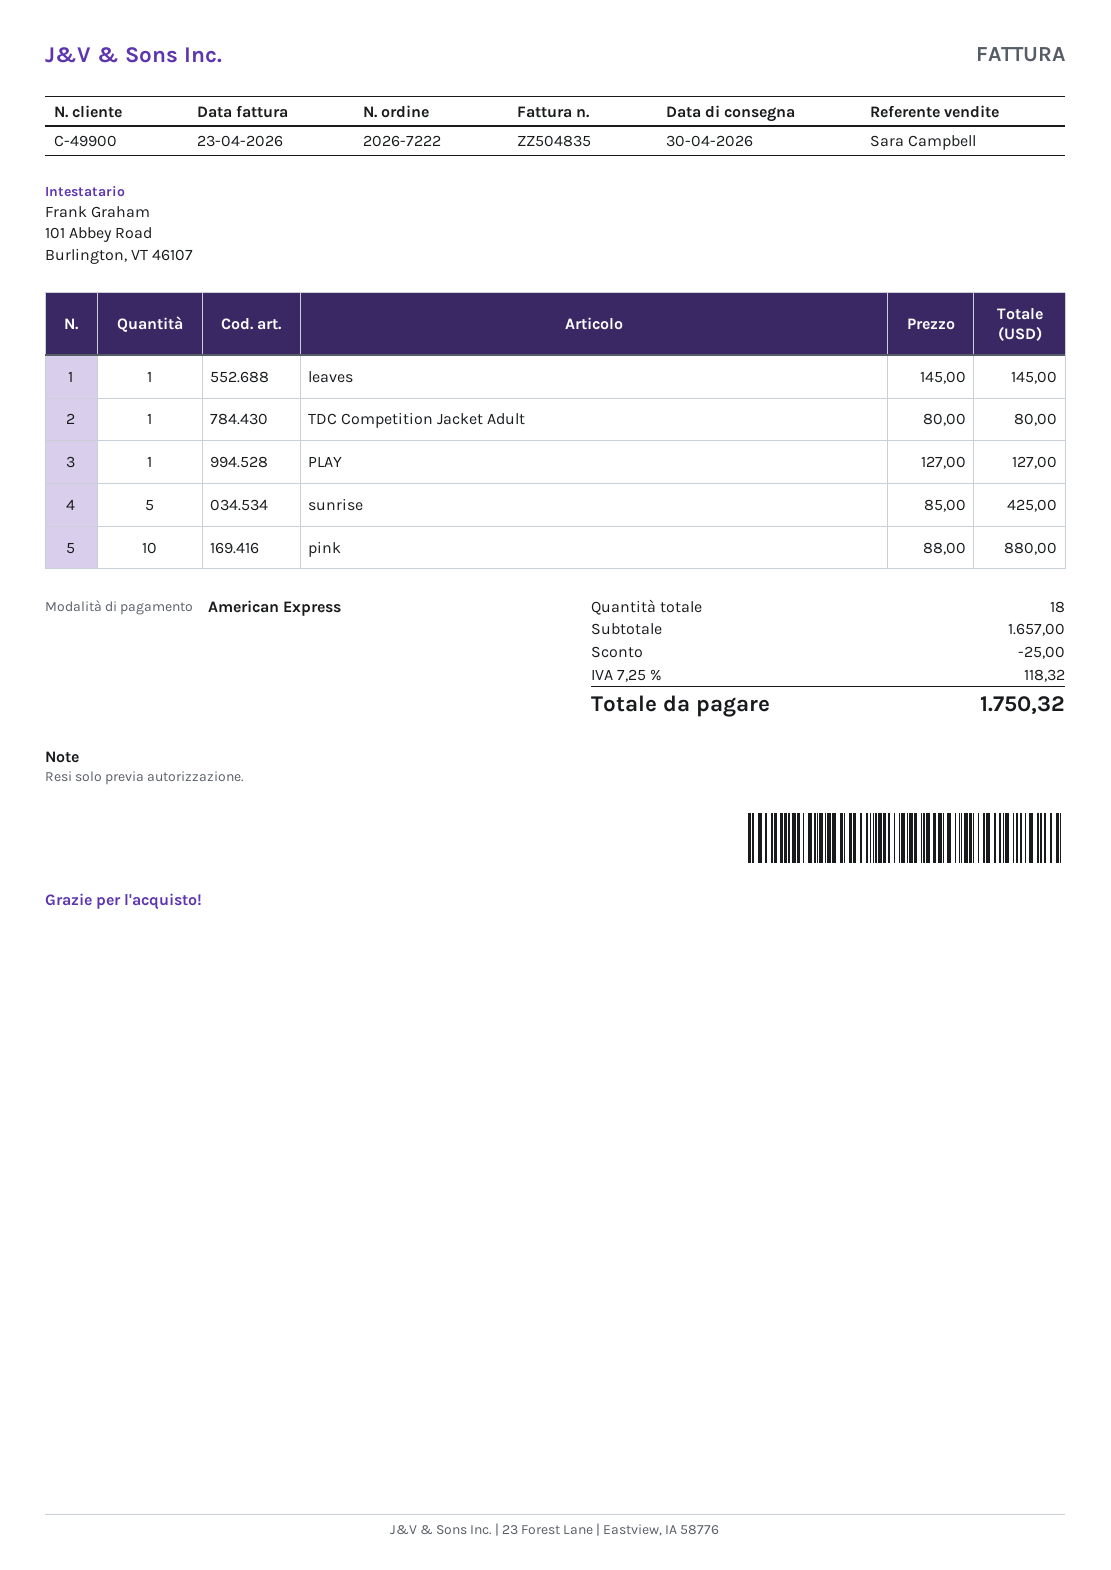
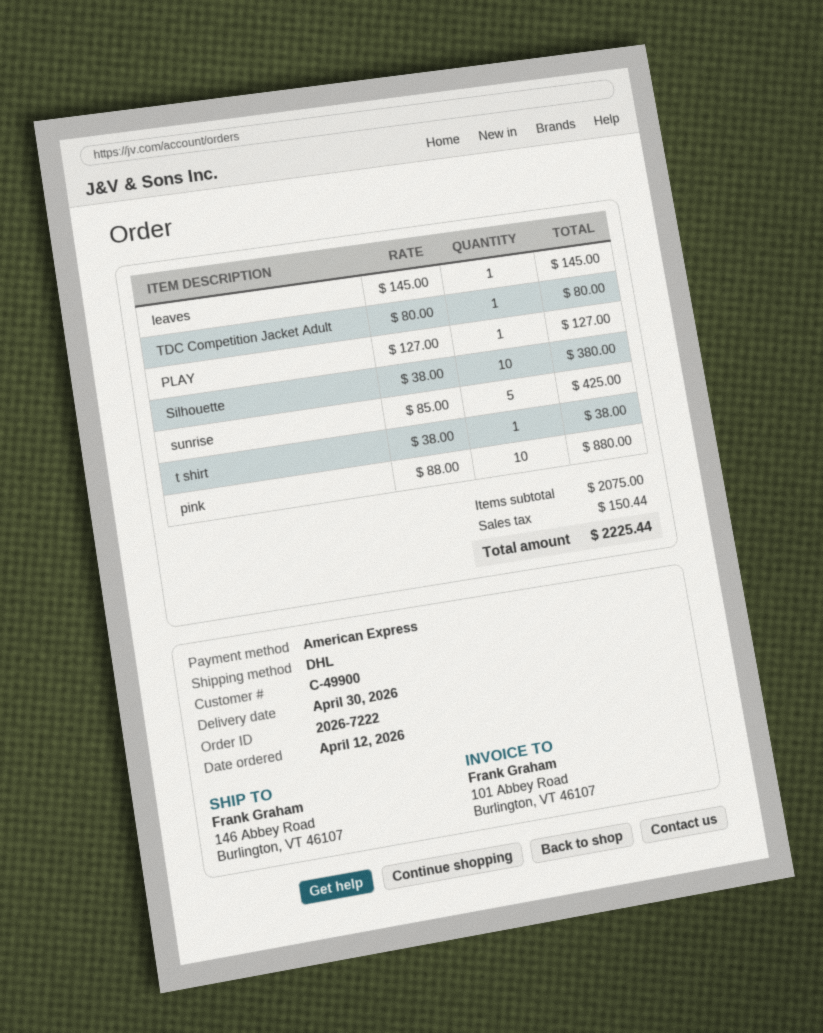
Silhouette: none -> 10 x 38.00 = 380.00
t shirt: none -> 1 x 38.00 = 38.00
subtotal: 1657.00 -> 2075.00
discount: 25.00 -> none
tax: 118.32 -> 150.44
total: 1750.32 -> 2225.44

